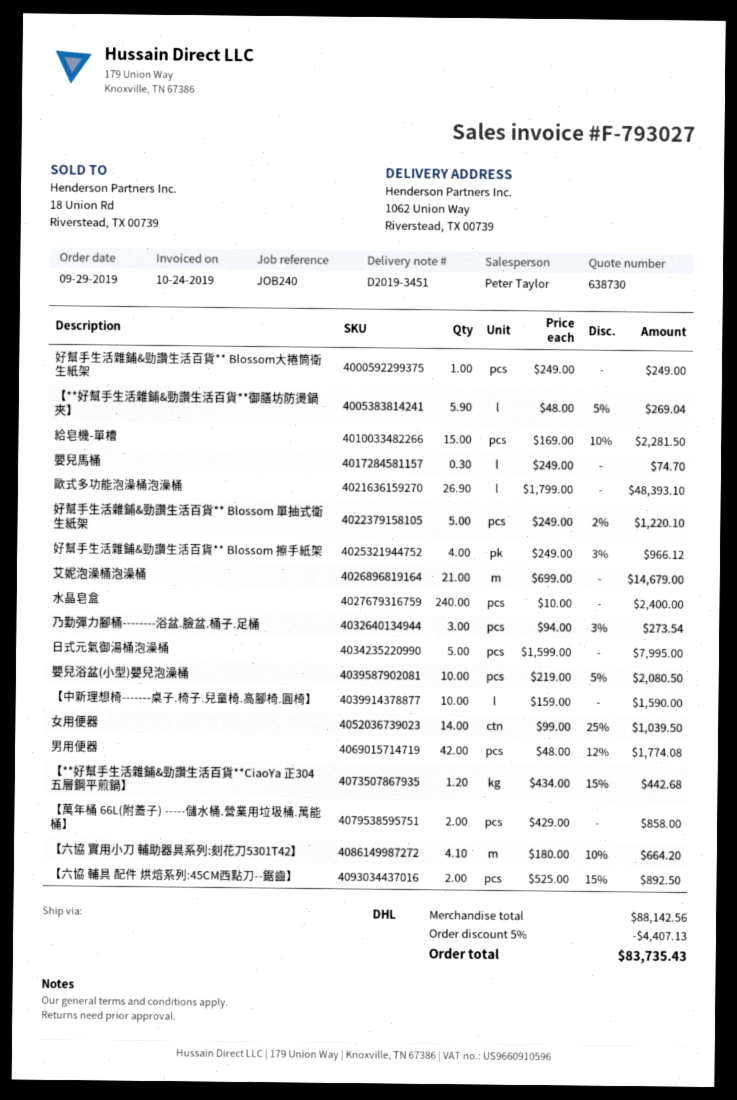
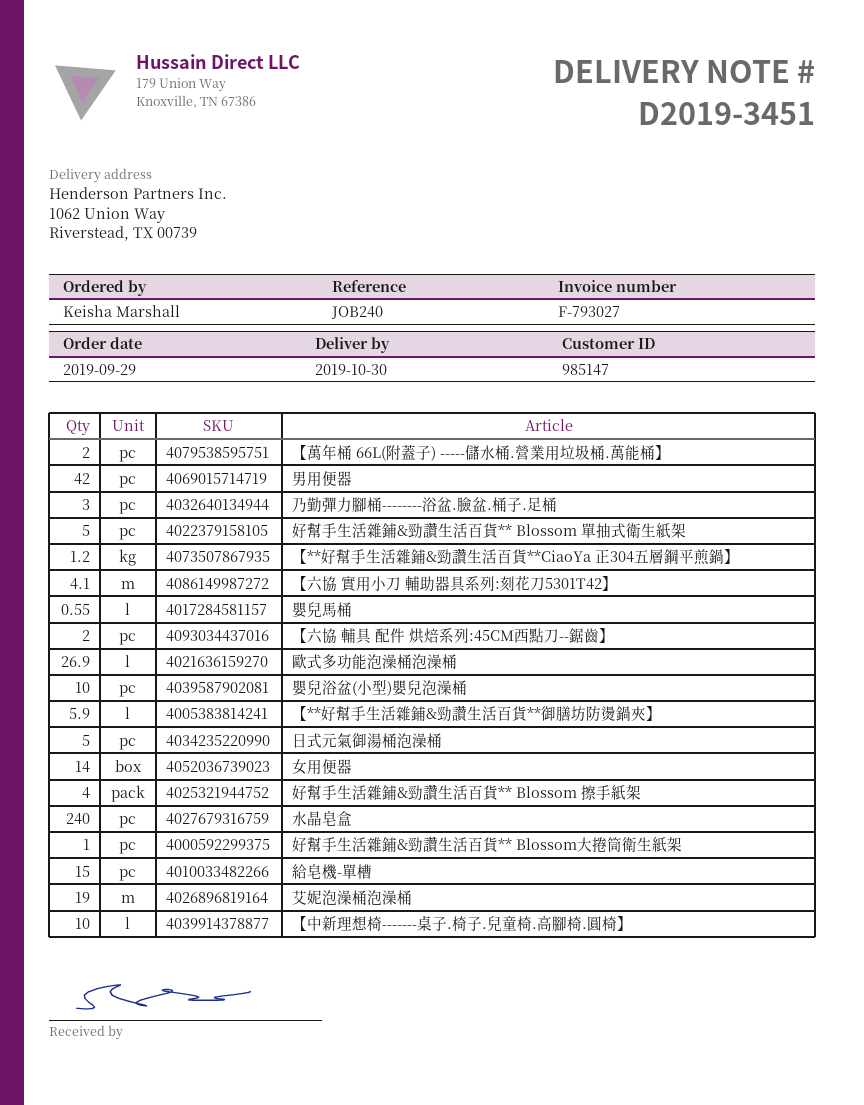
嬰兒馬桶: 0.3 -> 0.55
艾妮泡澡桶泡澡桶: 21 -> 19

